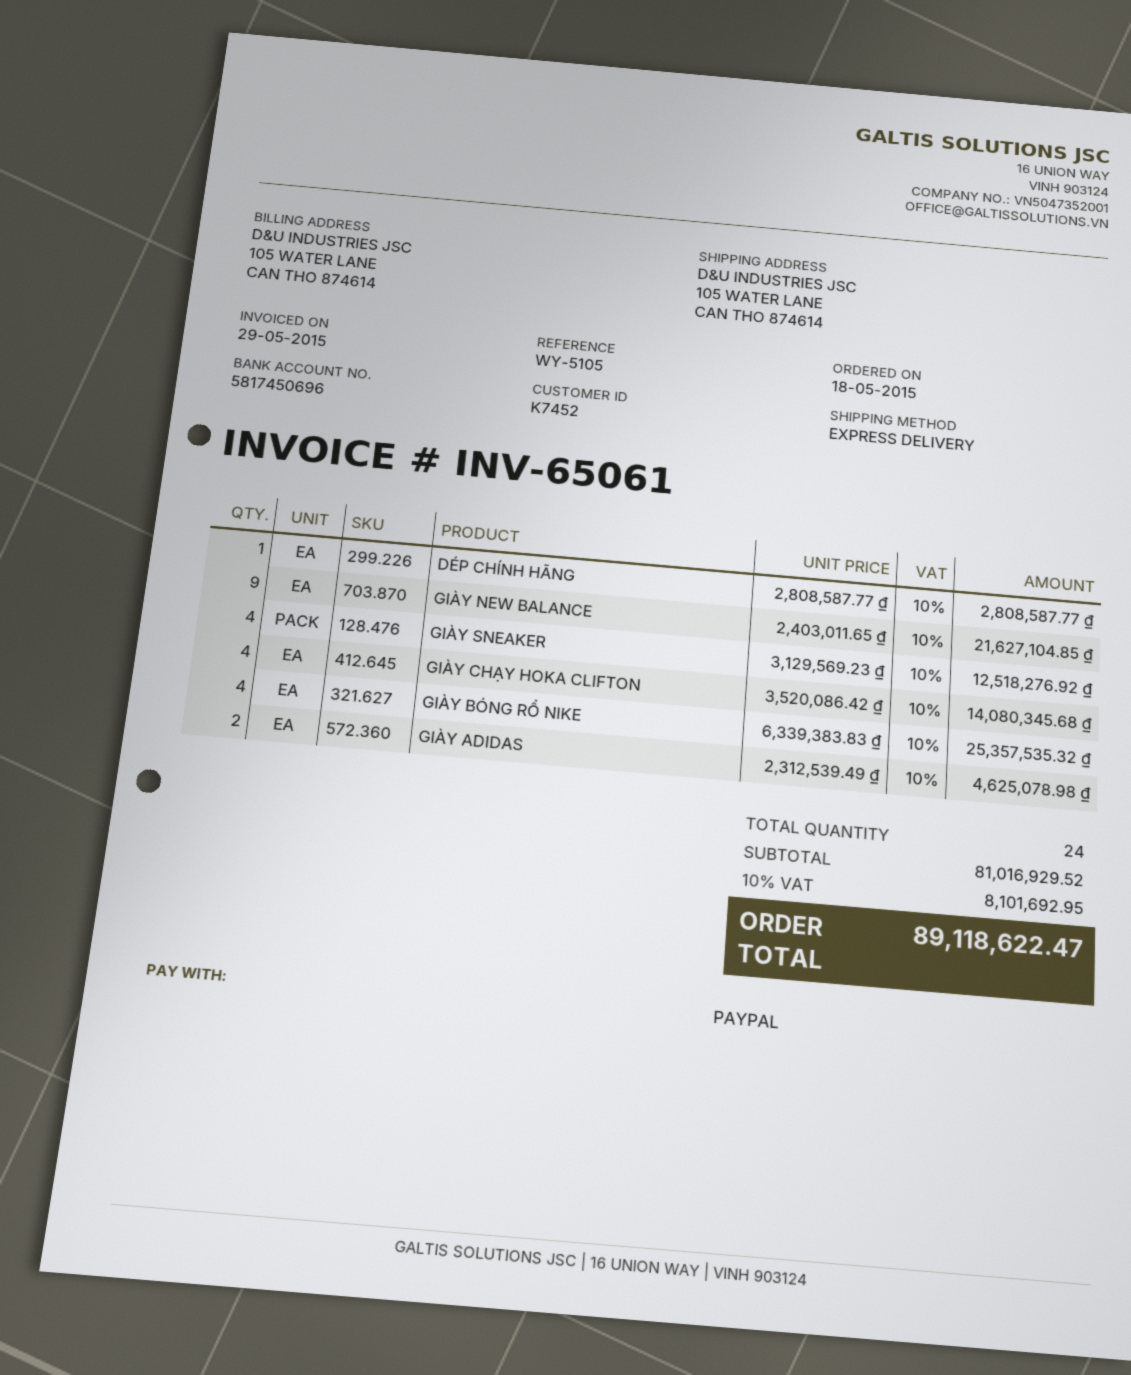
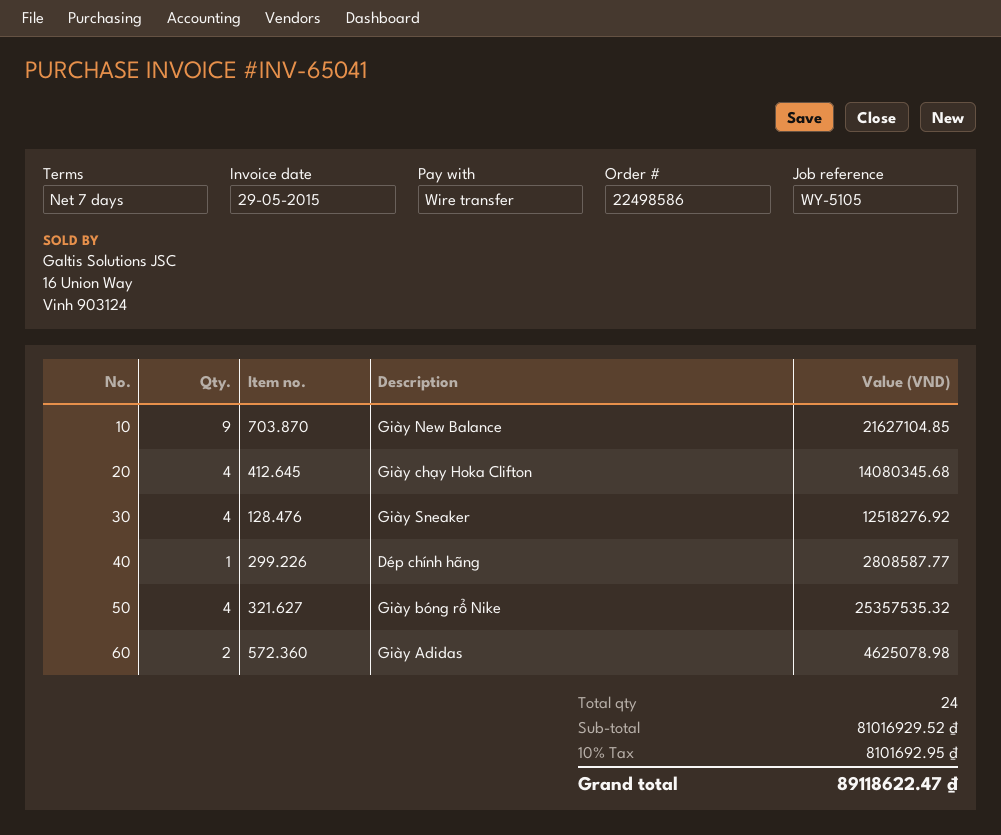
invoice number: INV-65061 -> INV-65041
payment method: PayPal -> bank transfer

